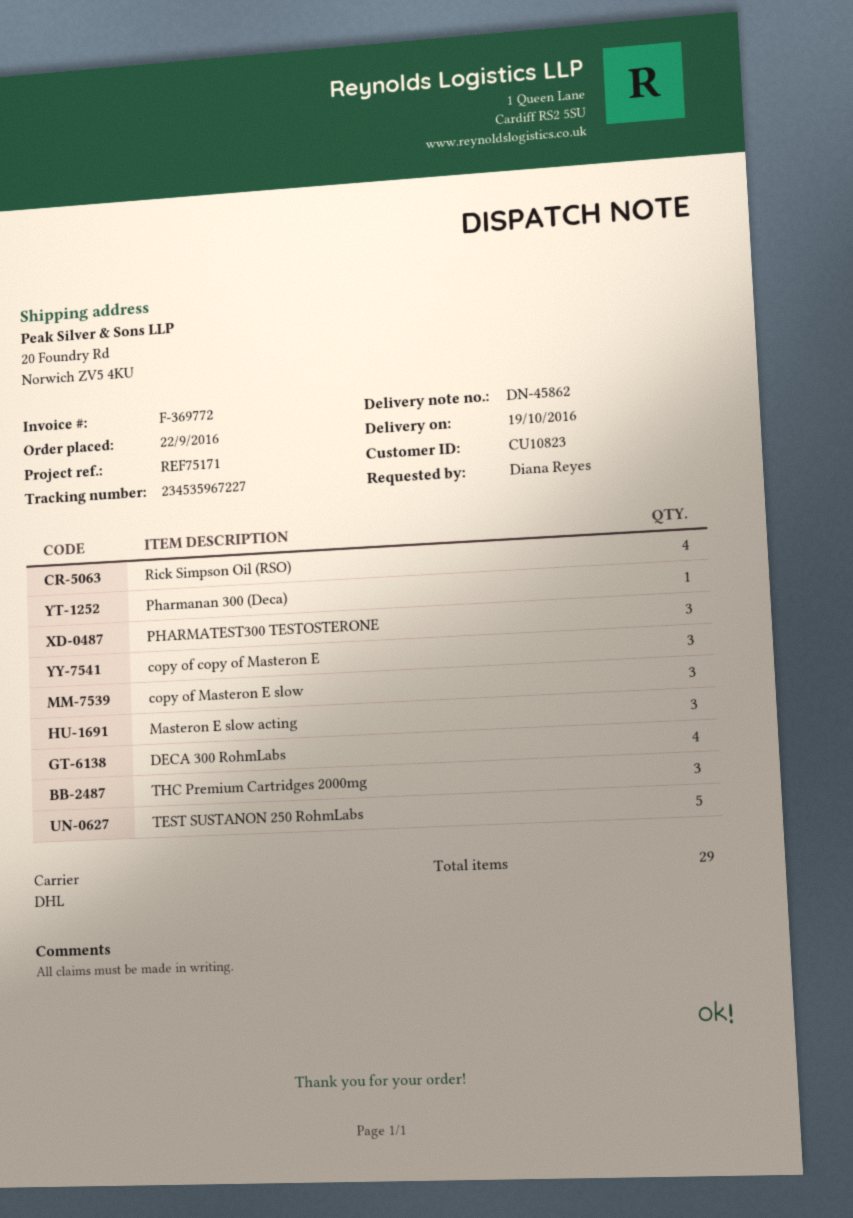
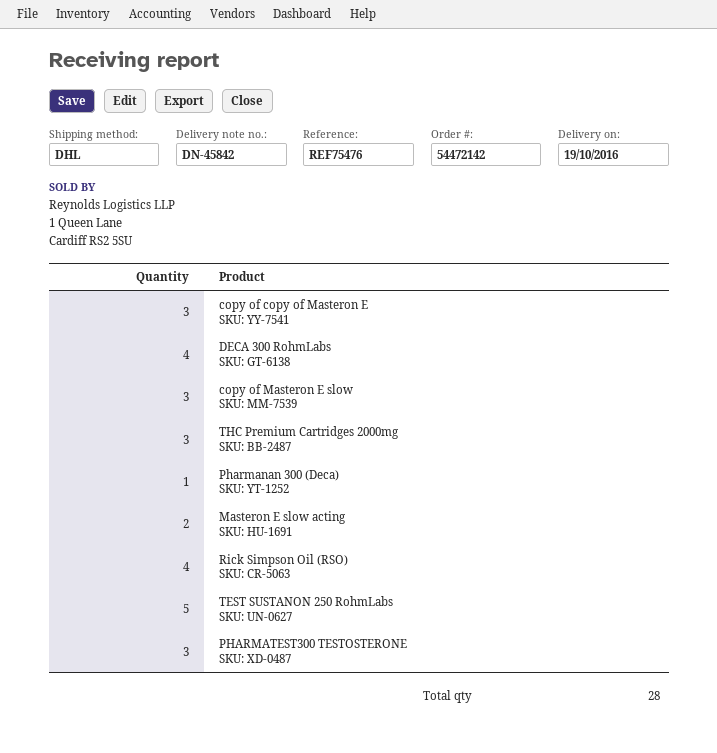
delivery note number: DN-45862 -> DN-45842
reference: REF75171 -> REF75476
Masteron E slow acting: 3 -> 2
total quantity: 29 -> 28

